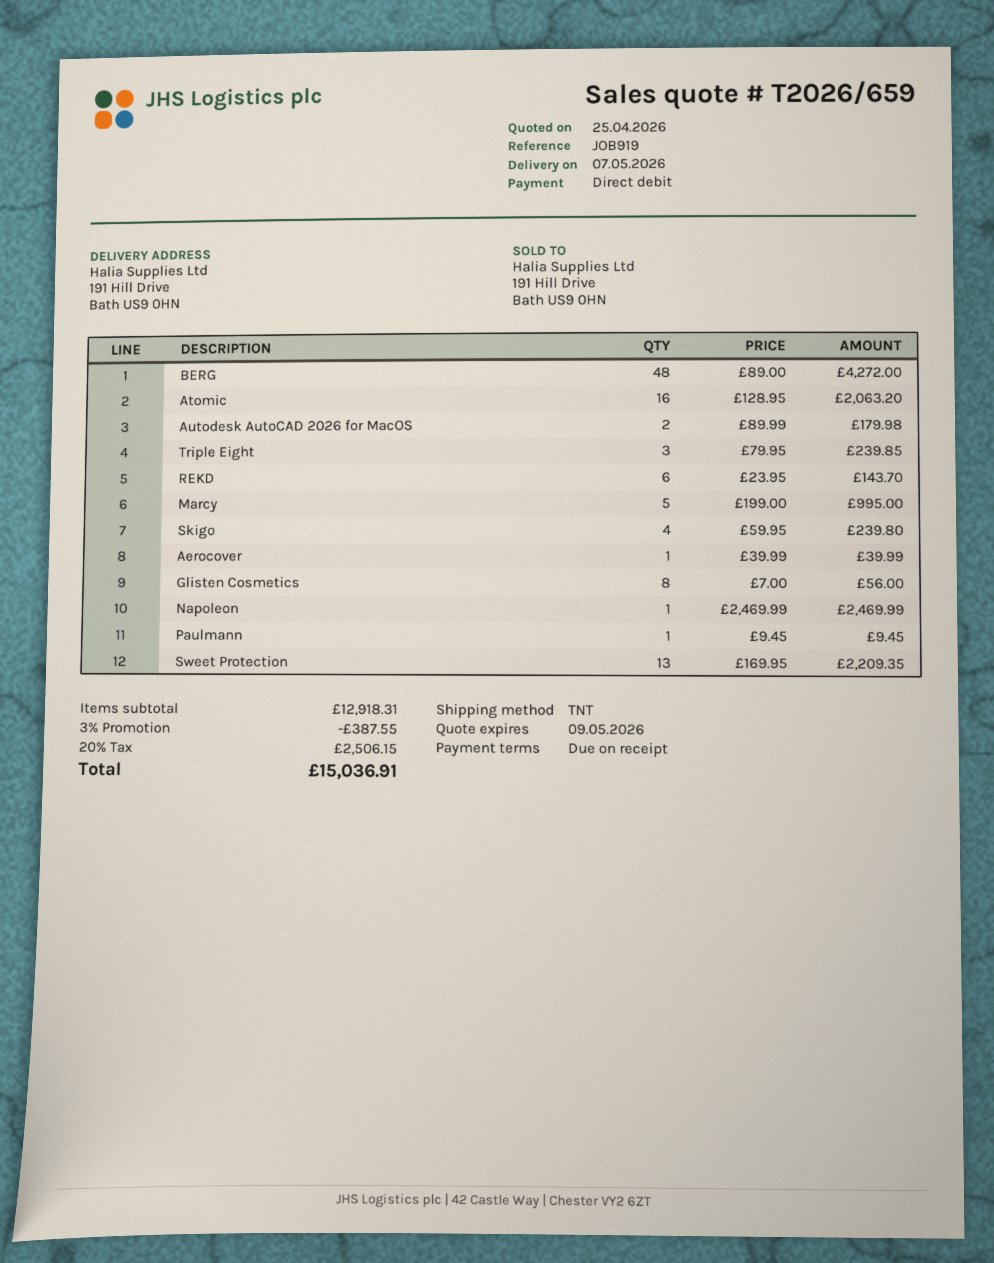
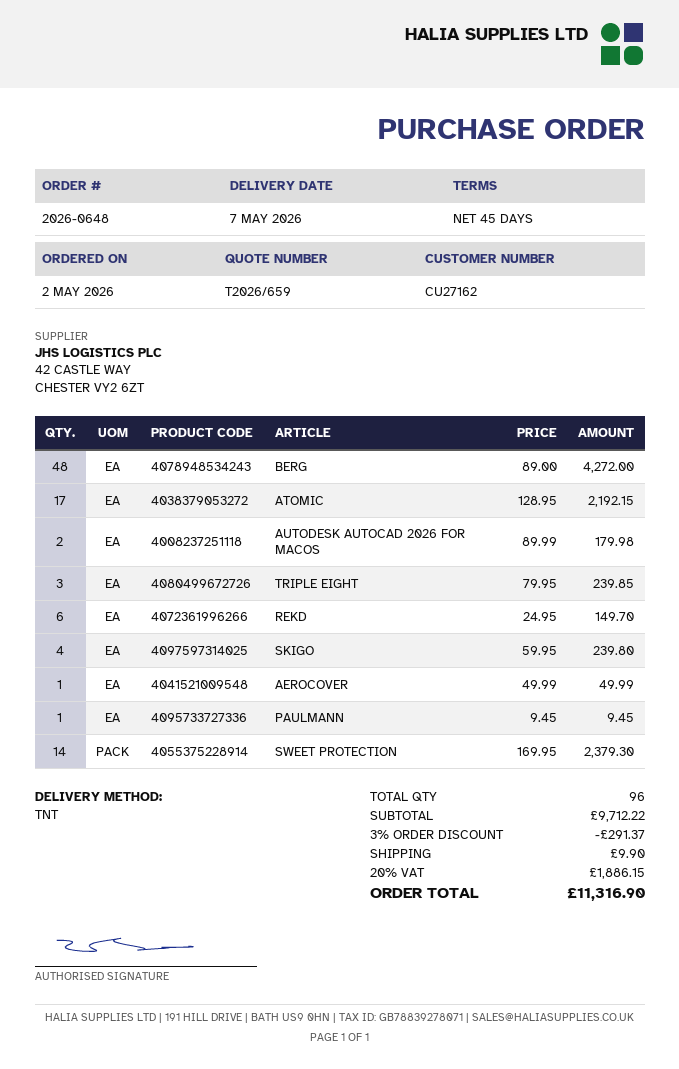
payment terms: on receipt -> 45 days
Atomic: 16 x 128.95 = 2063.20 -> 17 x 128.95 = 2192.15
REKD: 6 x 23.95 = 143.70 -> 6 x 24.95 = 149.70
Marcy: 5 x 199.00 = 995.00 -> none
Aerocover: 1 x 39.99 = 39.99 -> 1 x 49.99 = 49.99
Glisten Cosmetics: 8 x 7.00 = 56.00 -> none
Napoleon: 1 x 2469.99 = 2469.99 -> none
Sweet Protection: 13 x 169.95 = 2209.35 -> 14 x 169.95 = 2379.30
subtotal: 12918.31 -> 9712.22
discount: 3% = 387.55 -> 3% = 291.37
shipping: none -> 9.90
tax: 20% = 2506.15 -> 20% = 1886.15
total: 15036.91 -> 11316.90

